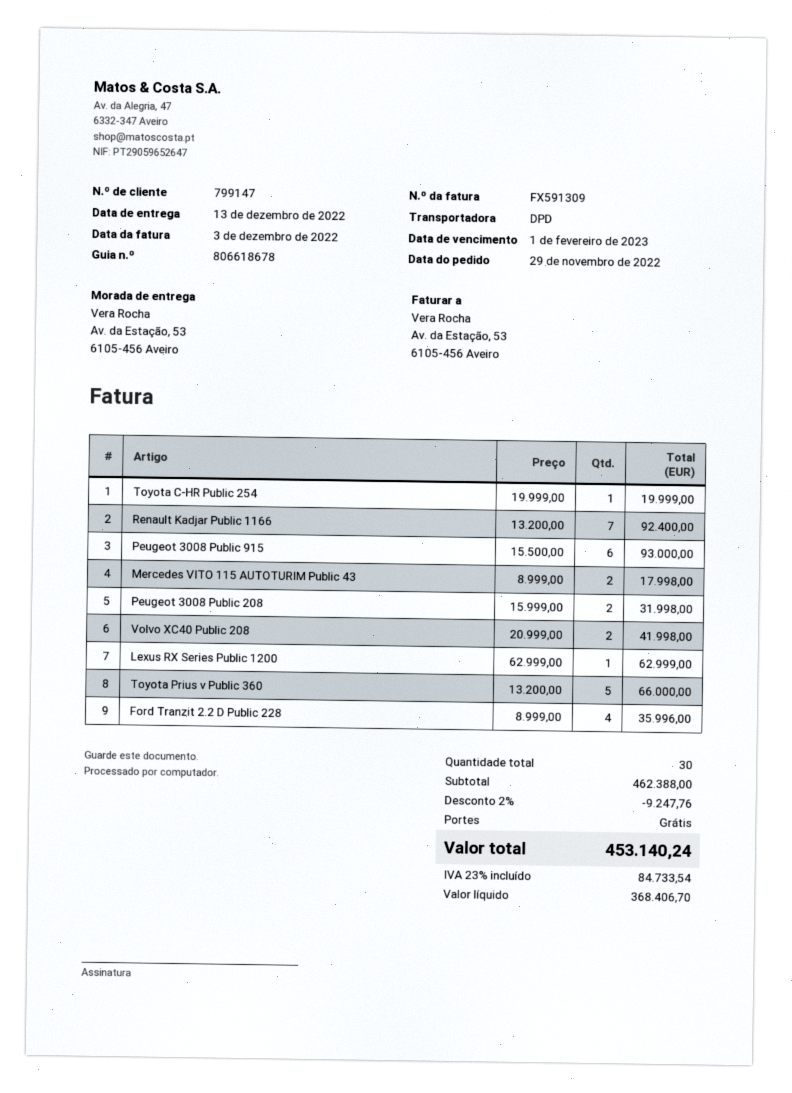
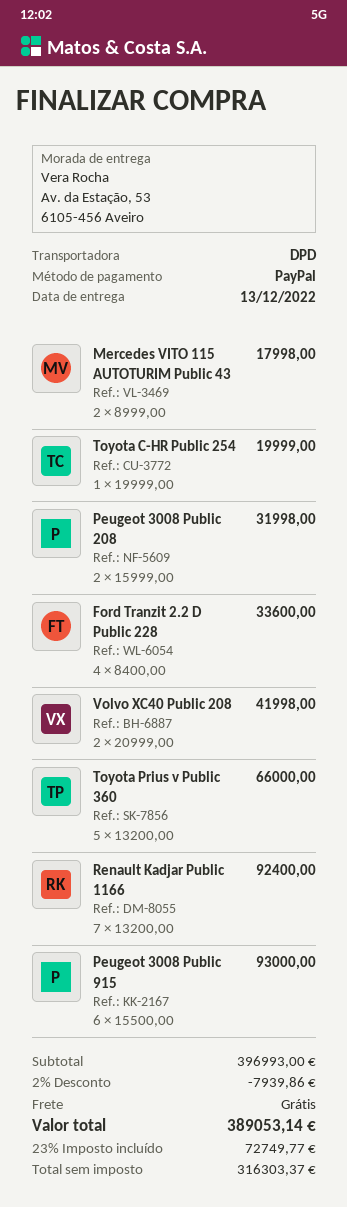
Lexus RX Series Public 1200: 1 x 62999.00 = 62999.00 -> none
Ford Tranzit 2.2 D Public 228: 4 x 8999.00 = 35996.00 -> 4 x 8400.00 = 33600.00
subtotal: 462388.00 -> 396993.00
discount: 2% = 9247.76 -> 2% = 7939.86
net: 368406.70 -> 316303.37
tax: 23% = 84733.54 -> 23% = 72749.77
total: 453140.24 -> 389053.14

